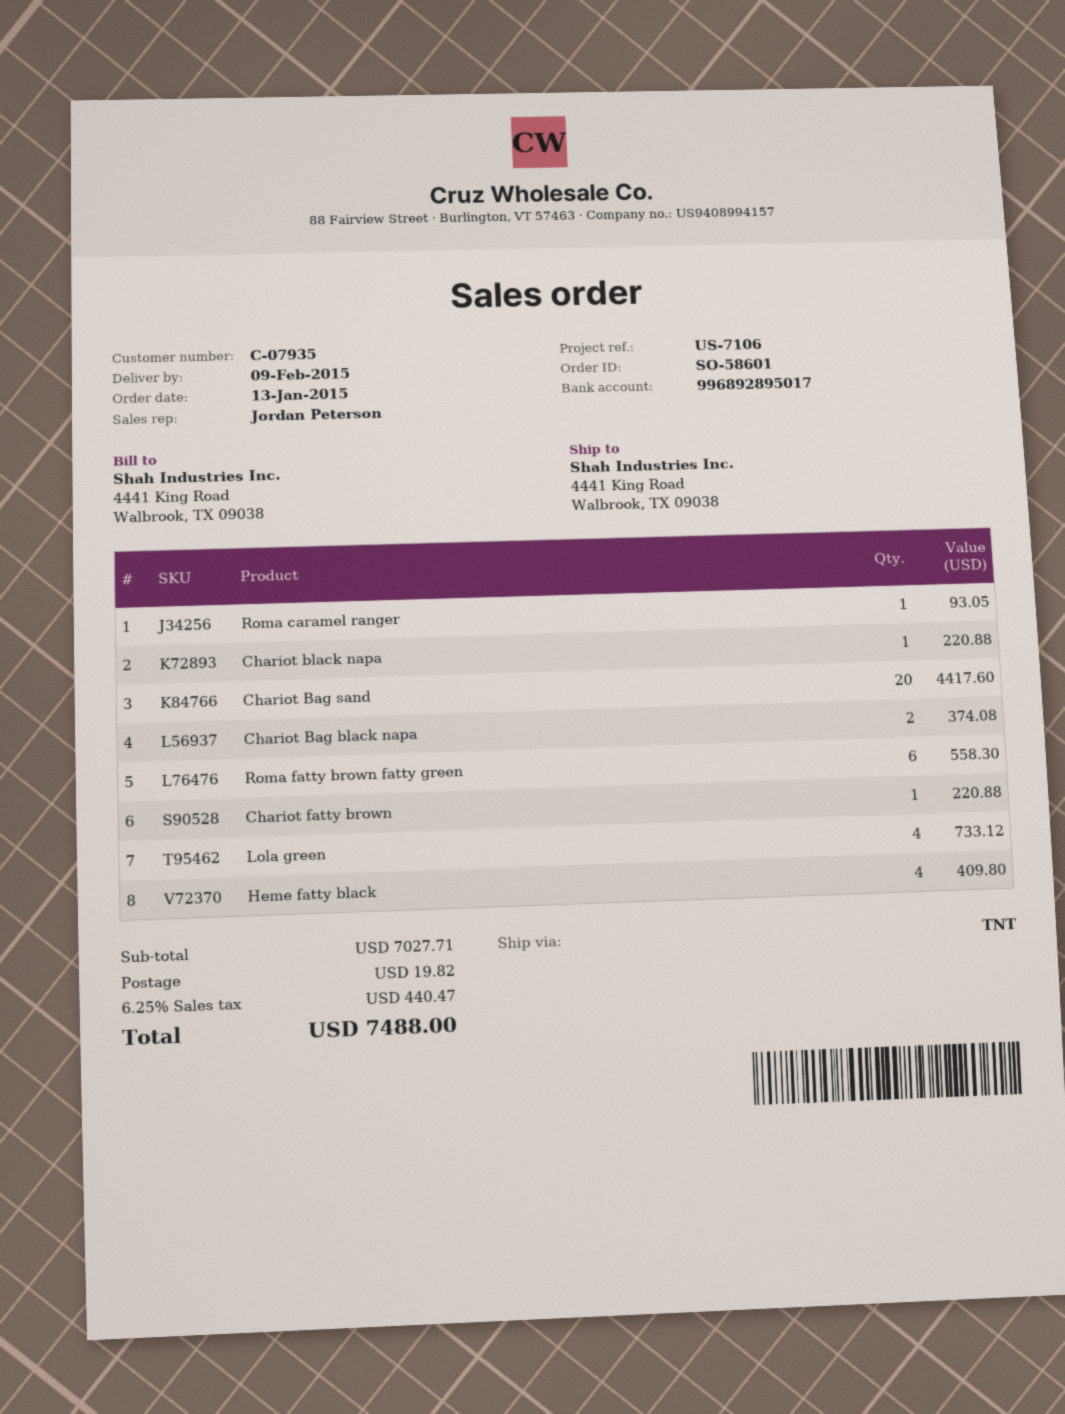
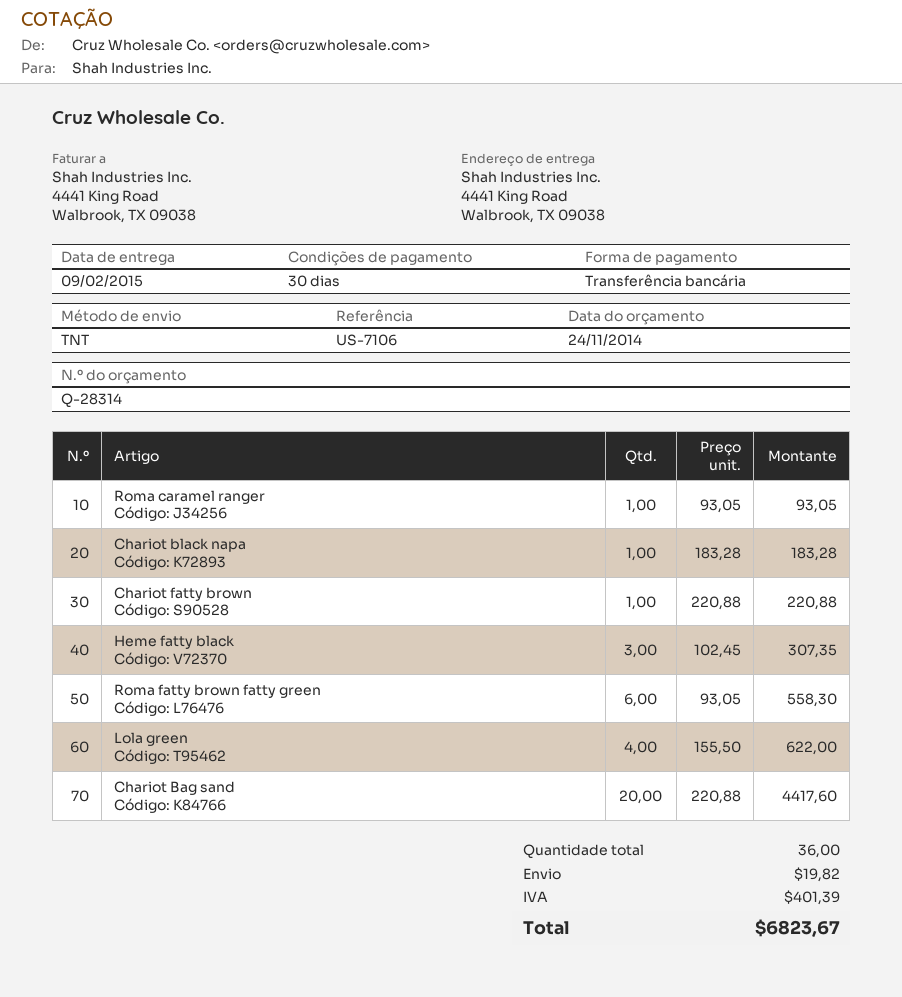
Chariot black napa: 1 for 220.88 -> 1 for 183.28
Chariot Bag black napa: 2 for 374.08 -> none
Lola green: 4 for 733.12 -> 4 for 622.00
Heme fatty black: 4 for 409.80 -> 3 for 307.35
tax: 440.47 -> 401.39
total: 7488.00 -> 6823.67

